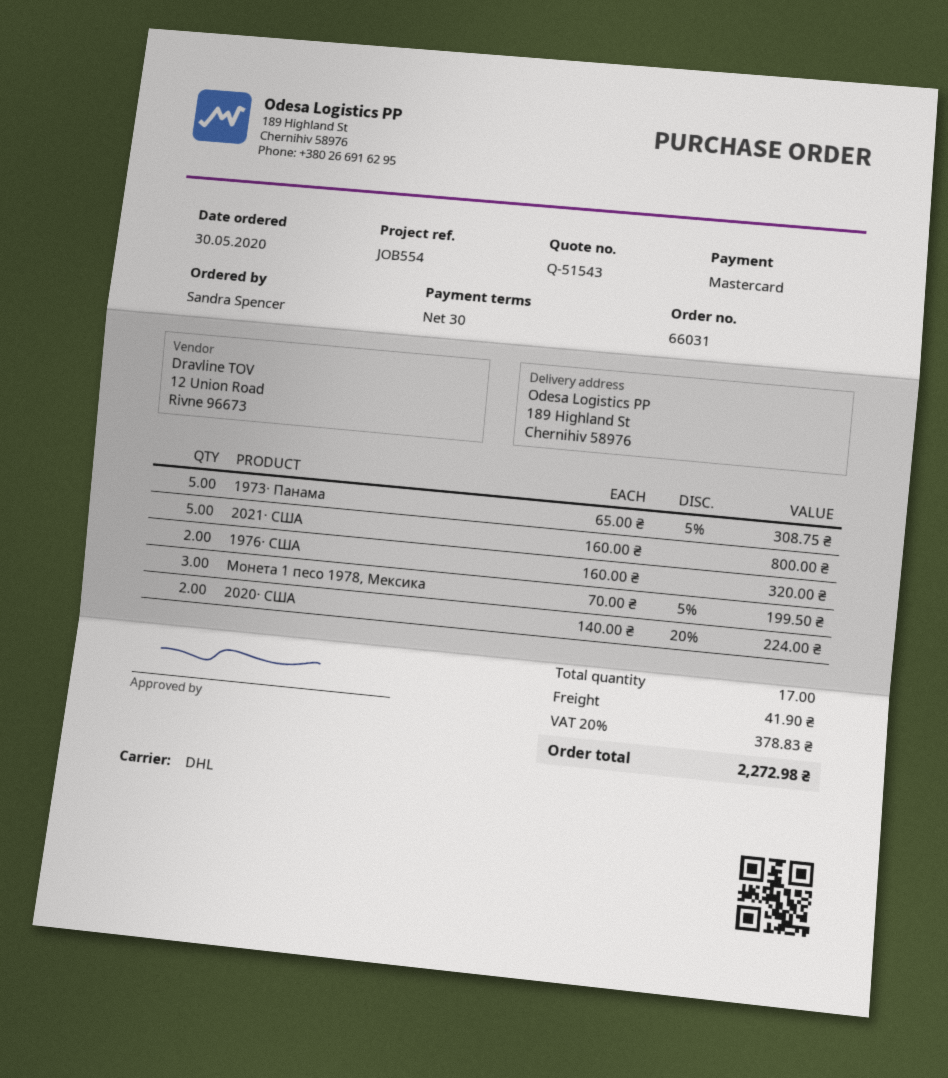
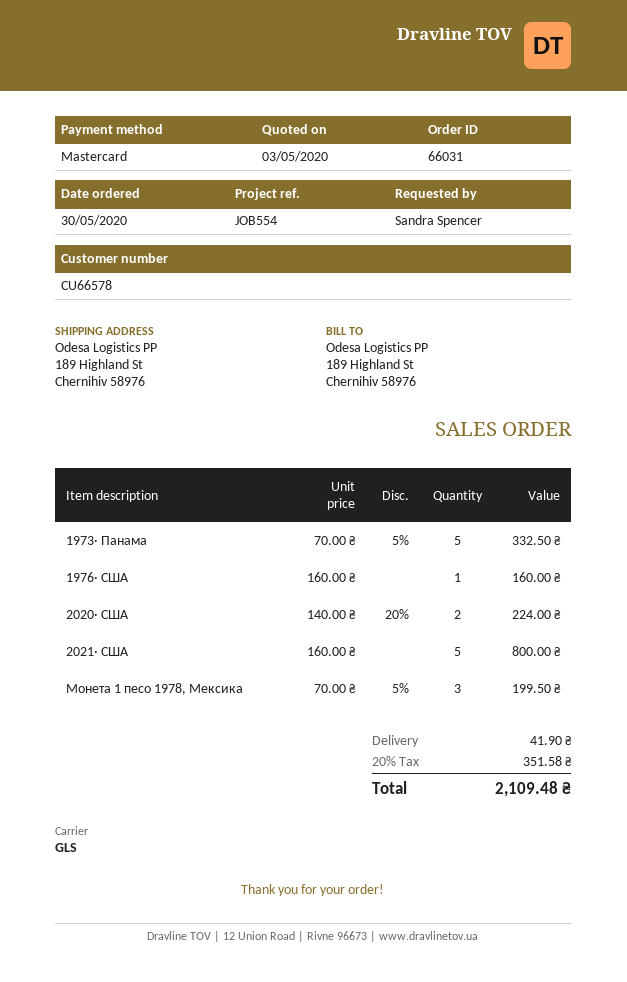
shipping method: DHL -> GLS
1973· Панама: 5 x 65.00 - 5% = 308.75 -> 5 x 70.00 - 5% = 332.50
1976· США: 2 x 160.00 = 320.00 -> 1 x 160.00 = 160.00
tax: 20% = 378.83 -> 20% = 351.58
total: 2272.98 -> 2109.48

